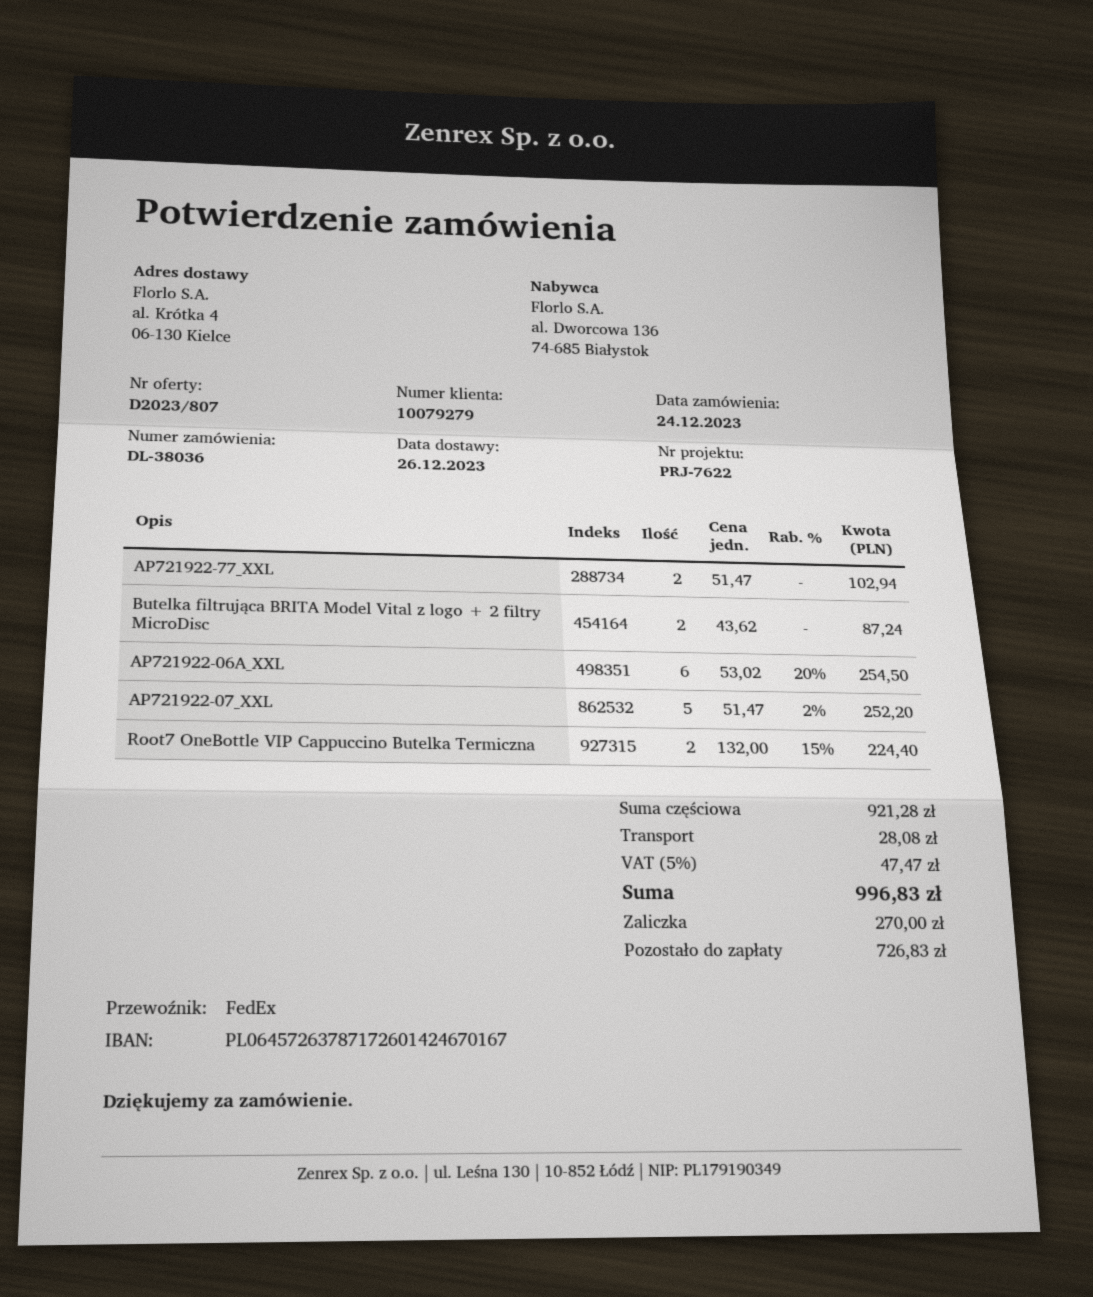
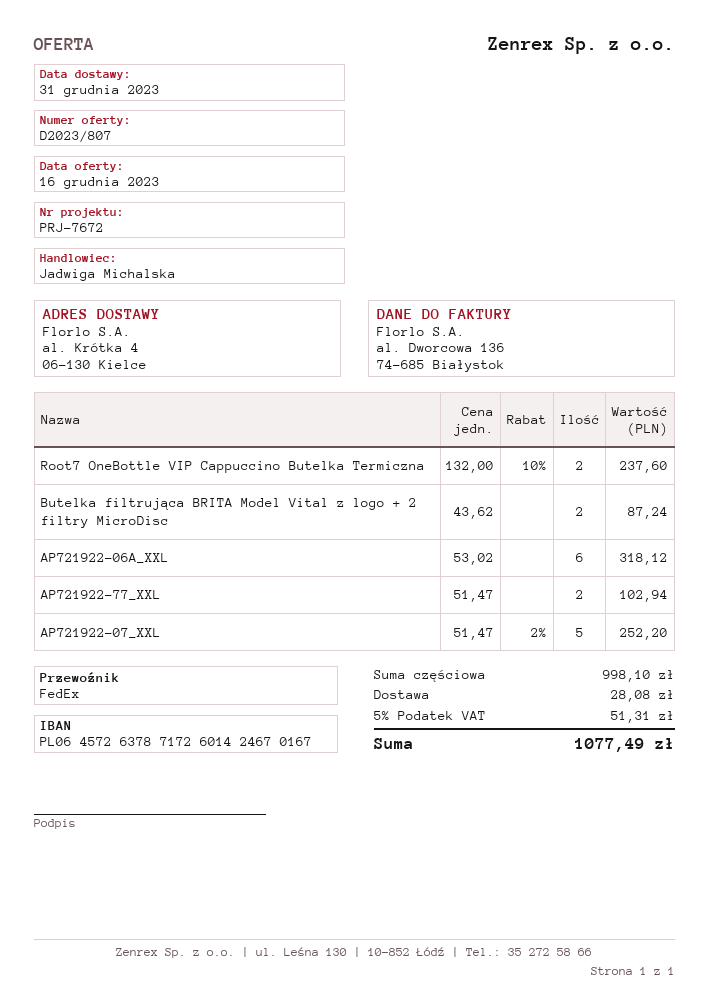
delivery date: 2023-12-26 -> 2023-12-31
reference: PRJ-7622 -> PRJ-7672
AP721922-06A_XXL: 6 x 53.02 - 20% = 254.50 -> 6 x 53.02 = 318.12
Root7 OneBottle VIP Cappuccino Butelka Termiczna: 2 x 132.00 - 15% = 224.40 -> 2 x 132.00 - 10% = 237.60
subtotal: 921.28 -> 998.10
tax: 5% = 47.47 -> 5% = 51.31
total: 996.83 -> 1077.49

